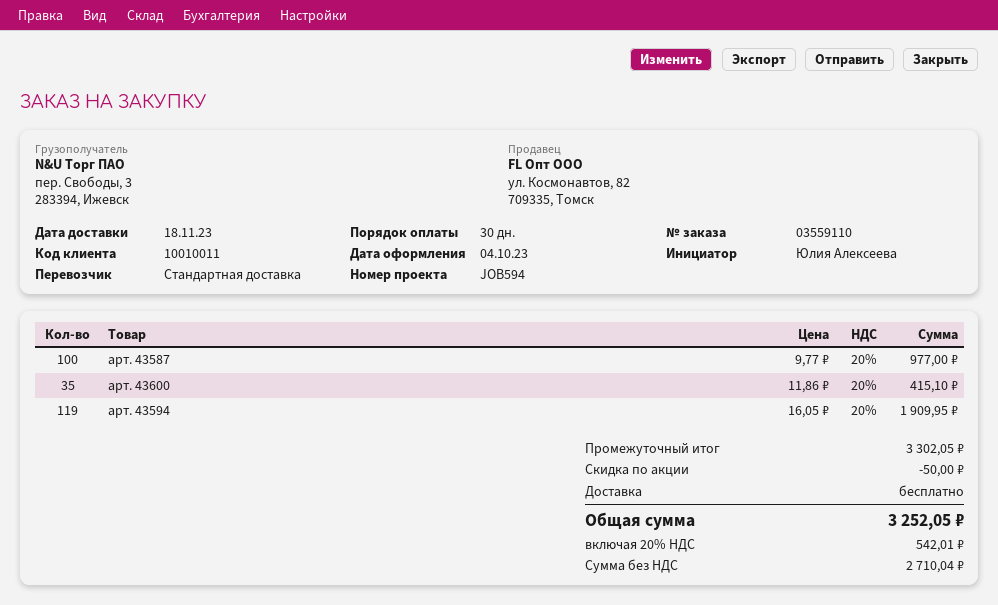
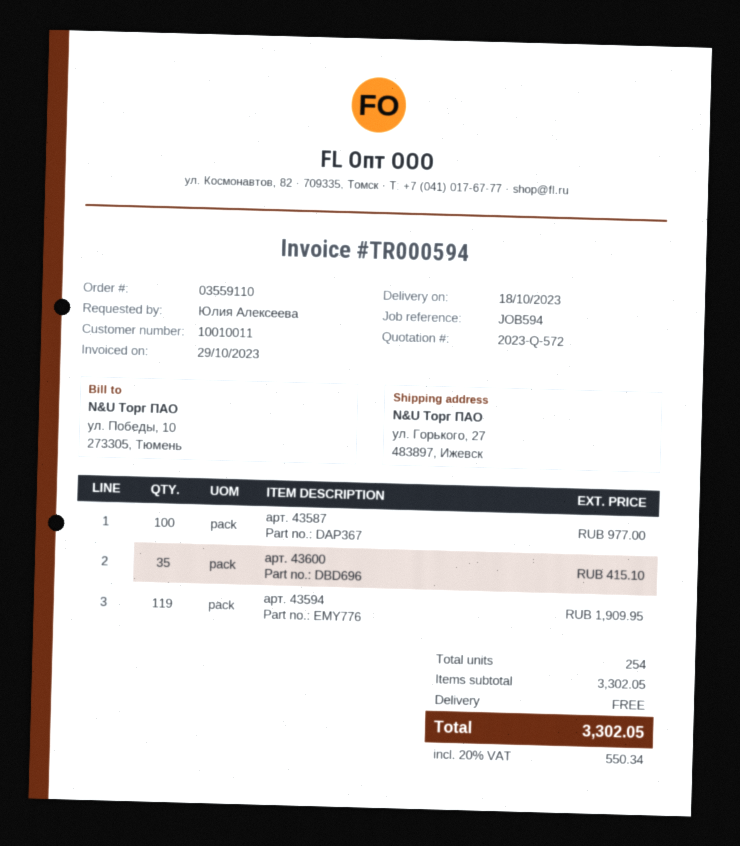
delivery date: 2023-11-18 -> 2023-10-18
ship to: пер. Свободы, 3, 283394, Ижевск -> ул. Горького, 27, 483897, Ижевск
discount: 50.00 -> none
tax: 20% = 542.01 -> 20% = 550.34
total: 3252.05 -> 3302.05

